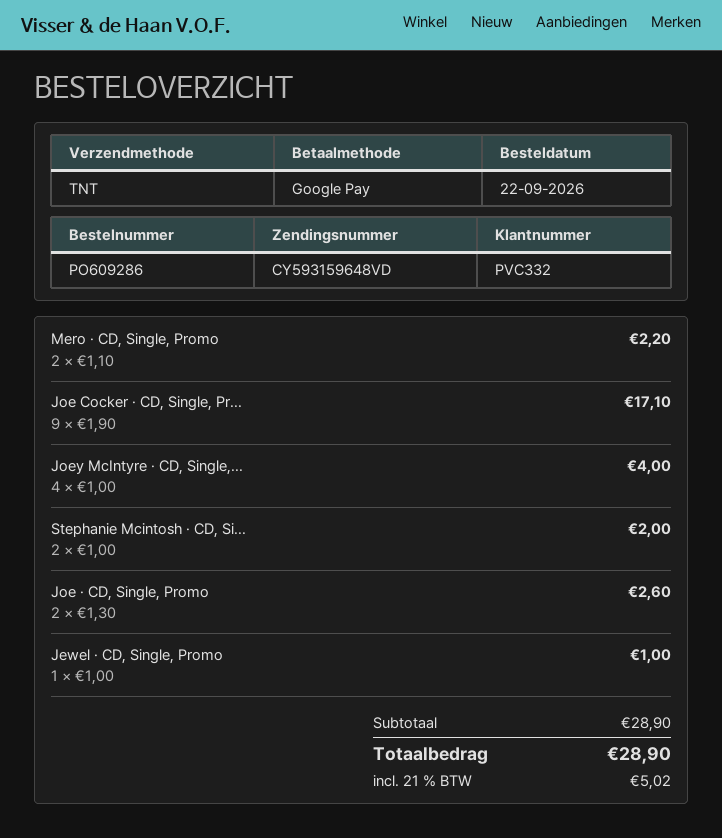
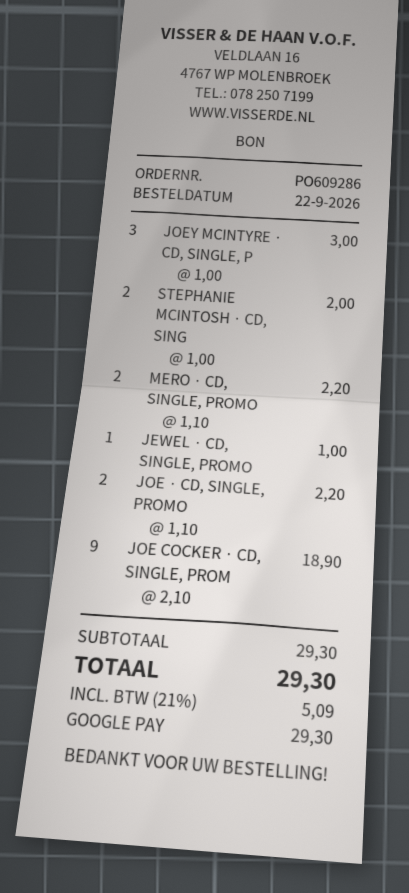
Joe Cocker · CD, Single, Pr...: 9 x 1.90 = 17.10 -> 9 x 2.10 = 18.90
Joey McIntyre · CD, Single,...: 4 x 1.00 = 4.00 -> 3 x 1.00 = 3.00
Joe · CD, Single, Promo: 2 x 1.30 = 2.60 -> 2 x 1.10 = 2.20
subtotal: 28.90 -> 29.30
tax: 21% = 5.02 -> 21% = 5.09
total: 28.90 -> 29.30

